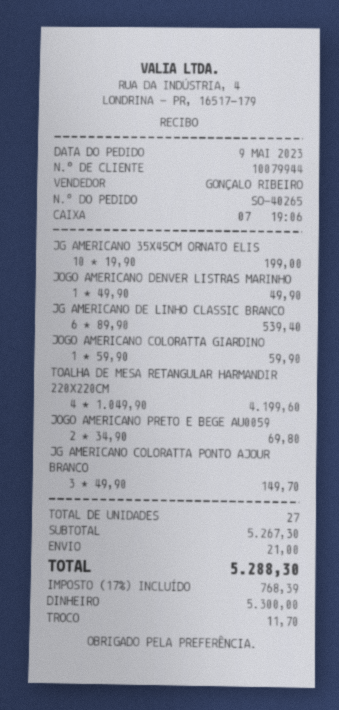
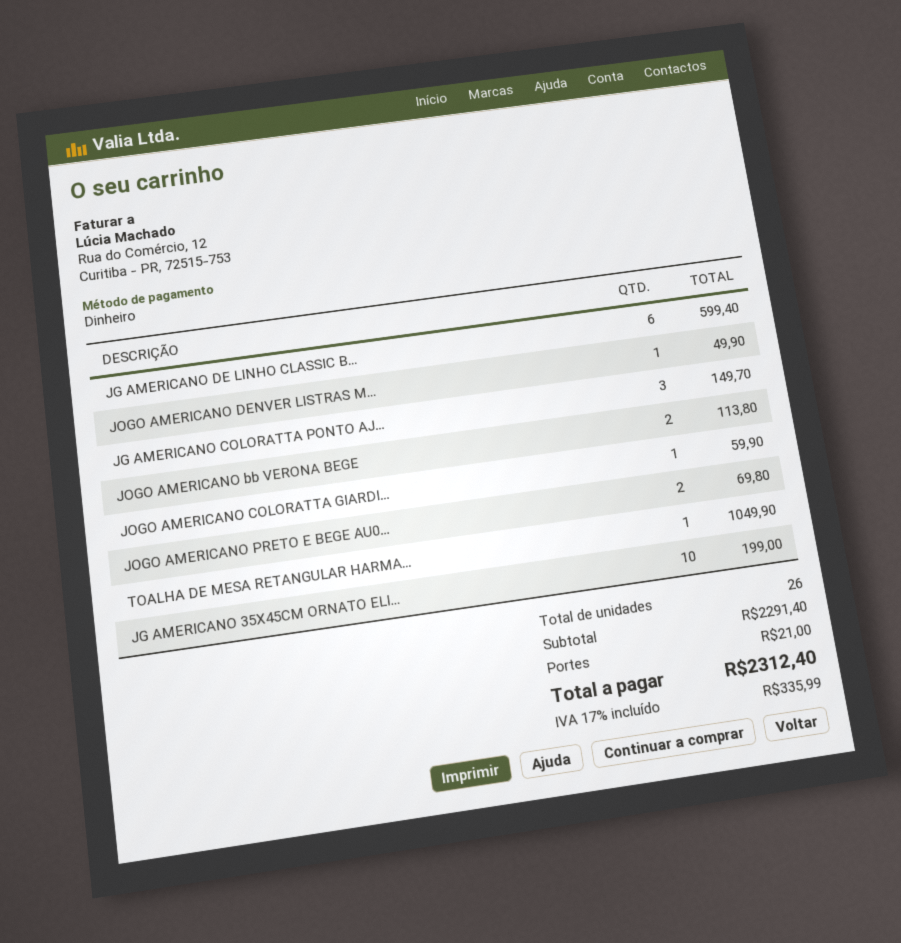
JG AMERICANO DE LINHO CLASSIC BRANCO: 6 for 539.40 -> 6 for 599.40
TOALHA DE MESA RETANGULAR HARMANDIR 220X220CM: 4 for 4199.60 -> 1 for 1049.90
JOGO AMERICANO bb VERONA BEGE: none -> 2 for 113.80
total quantity: 27 -> 26
subtotal: 5267.30 -> 2291.40
tax: 17% = 768.39 -> 17% = 335.99
total: 5288.30 -> 2312.40

